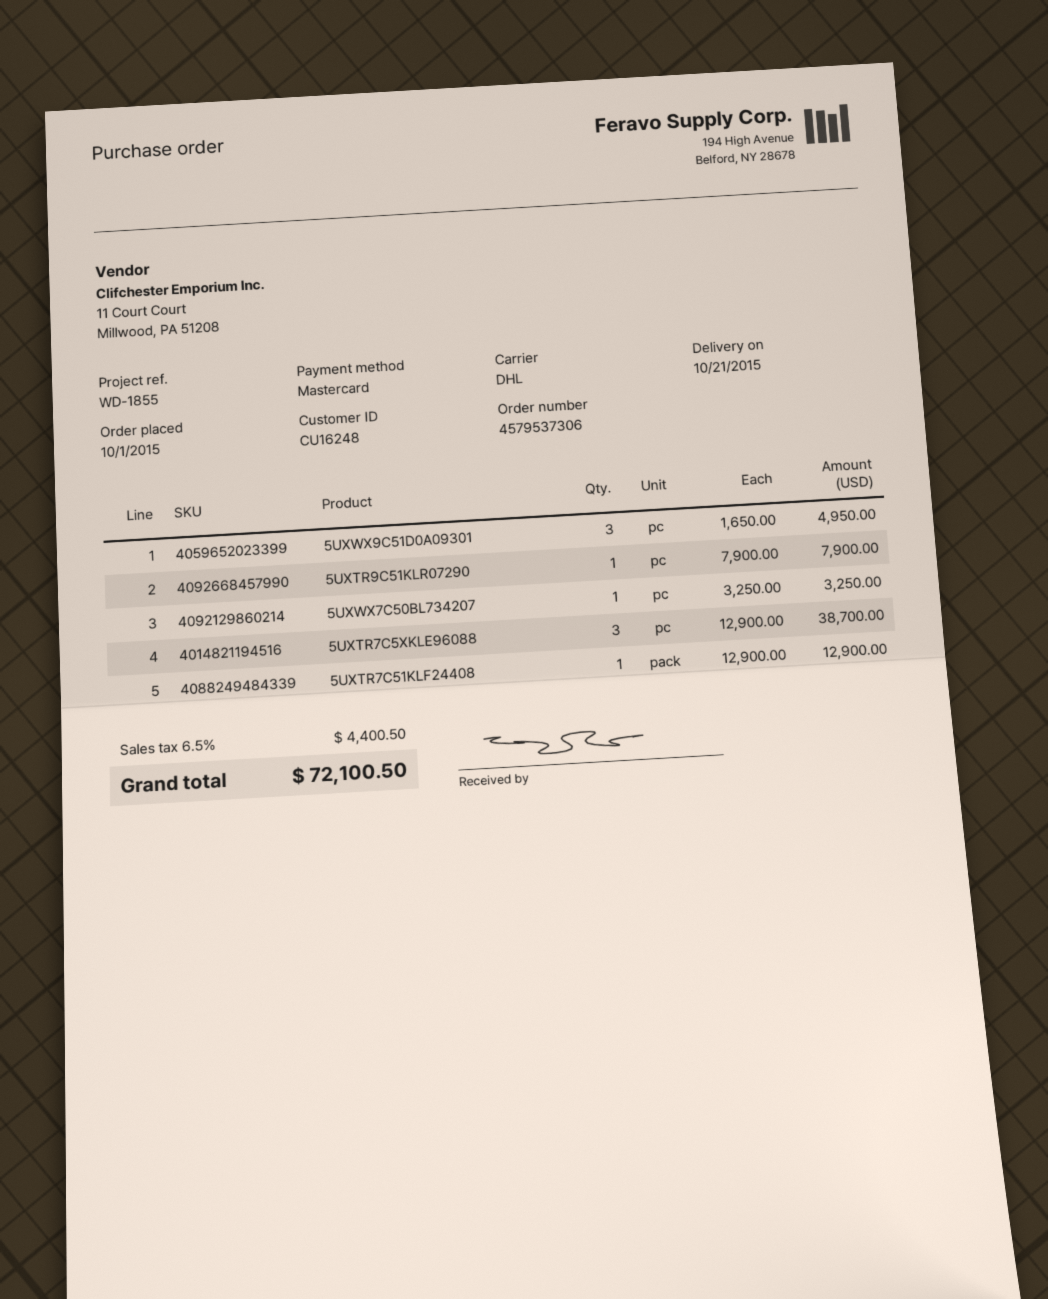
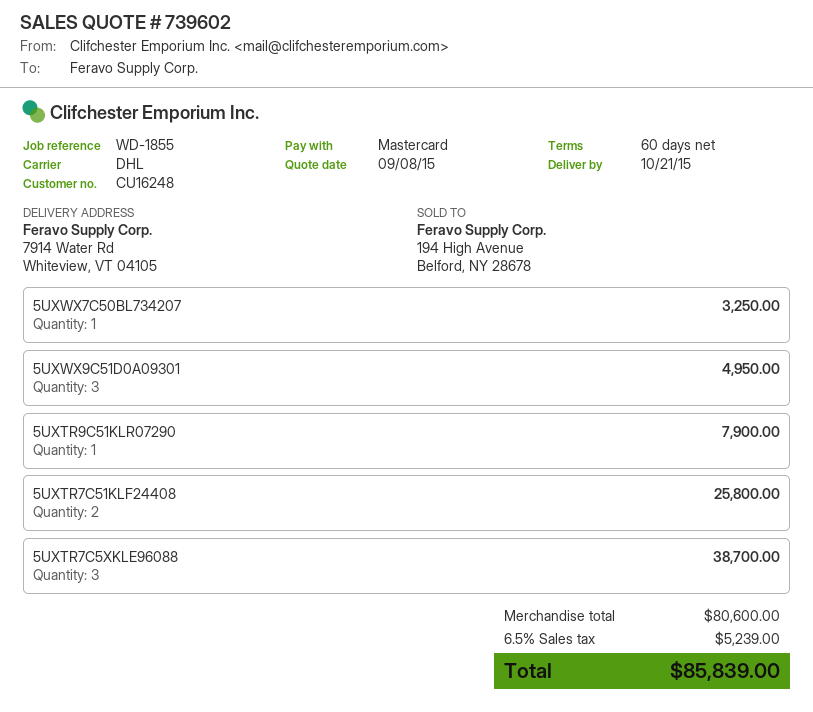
5UXTR7C51KLF24408: 1 for 12900.00 -> 2 for 25800.00
tax: 6.5% = 4400.50 -> 6.5% = 5239.00
total: 72100.50 -> 85839.00

